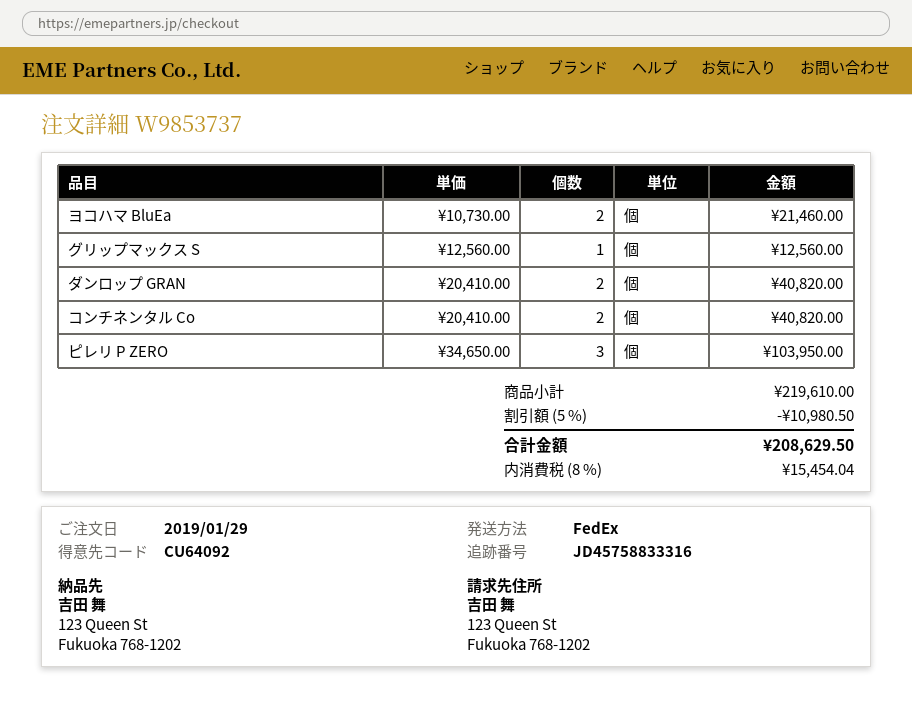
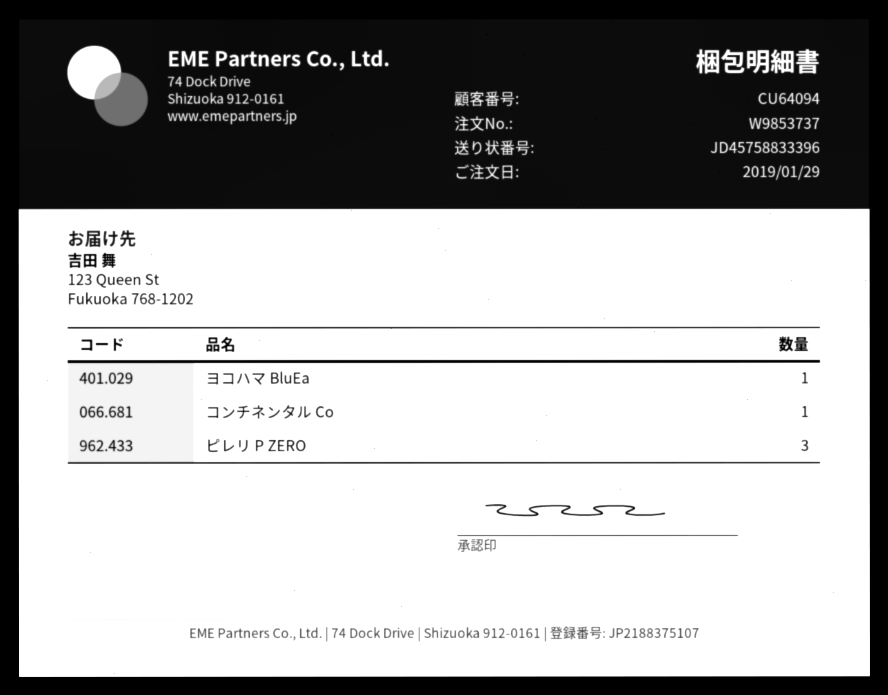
customer number: CU64092 -> CU64094
tracking number: JD45758833316 -> JD45758833396
ヨコハマ BluEa: 2 -> 1
グリップマックス S: 1 -> none
ダンロップ GRAN: 2 -> none
コンチネンタル Co: 2 -> 1

